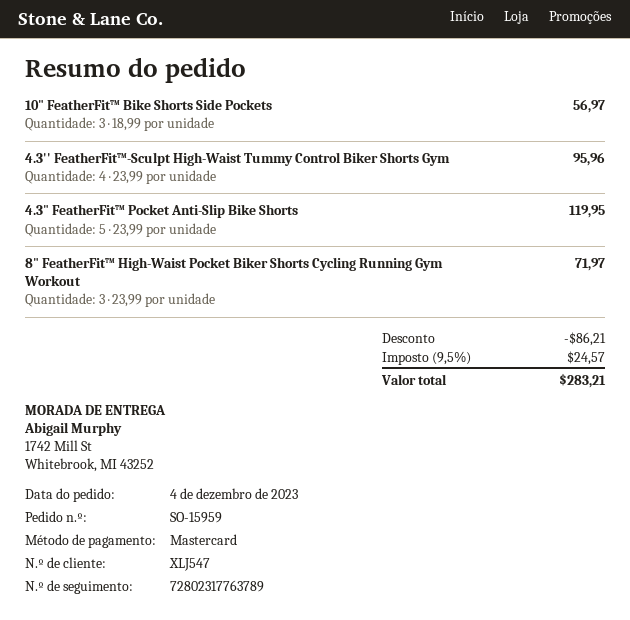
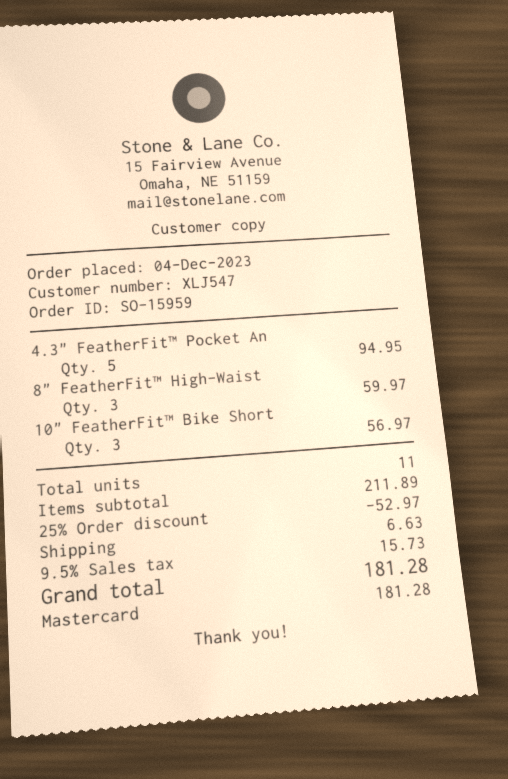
4.3'' FeatherFit™-Sculpt High-Waist Tummy Control Biker Shorts Gym: 4 for 95.96 -> none
4.3" FeatherFit™ Pocket Anti-Slip Bike Shorts: 5 for 119.95 -> 5 for 94.95
8" FeatherFit™ High-Waist Pocket Biker Shorts Cycling Running Gym Workout: 3 for 71.97 -> 3 for 59.97
discount: 86.21 -> 52.97
shipping: none -> 6.63
tax: 9.5% = 24.57 -> 9.5% = 15.73
total: 283.21 -> 181.28

